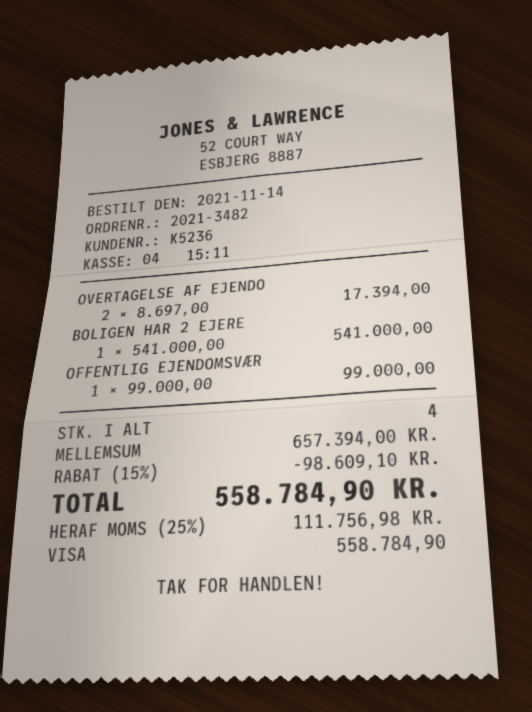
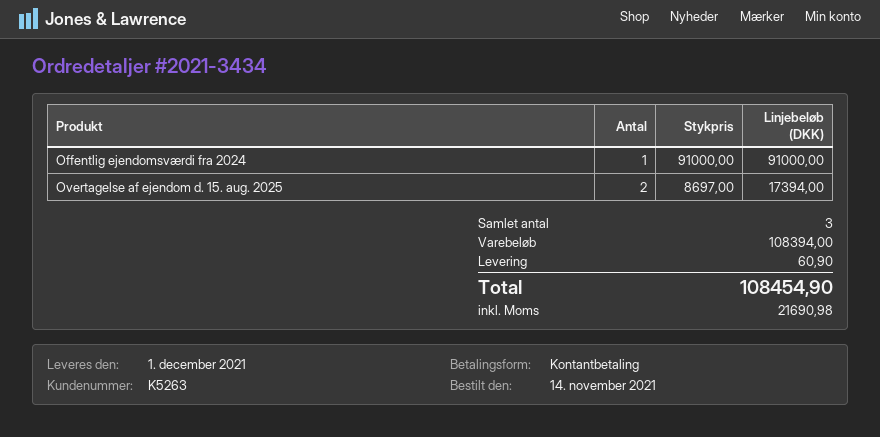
order number: 2021-3482 -> 2021-3434
customer number: K5236 -> K5263
payment method: Visa -> cash
BOLIGEN HAR 2 EJERE: 1 x 541000.00 = 541000.00 -> none
OFFENTLIG EJENDOMSVÆR: 1 x 99000.00 = 99000.00 -> 1 x 91000.00 = 91000.00
total quantity: 4 -> 3
subtotal: 657394.00 -> 108394.00
discount: 15% = 98609.10 -> none
shipping: none -> 60.90
tax: 111756.98 -> 21690.98
total: 558784.90 -> 108454.90

